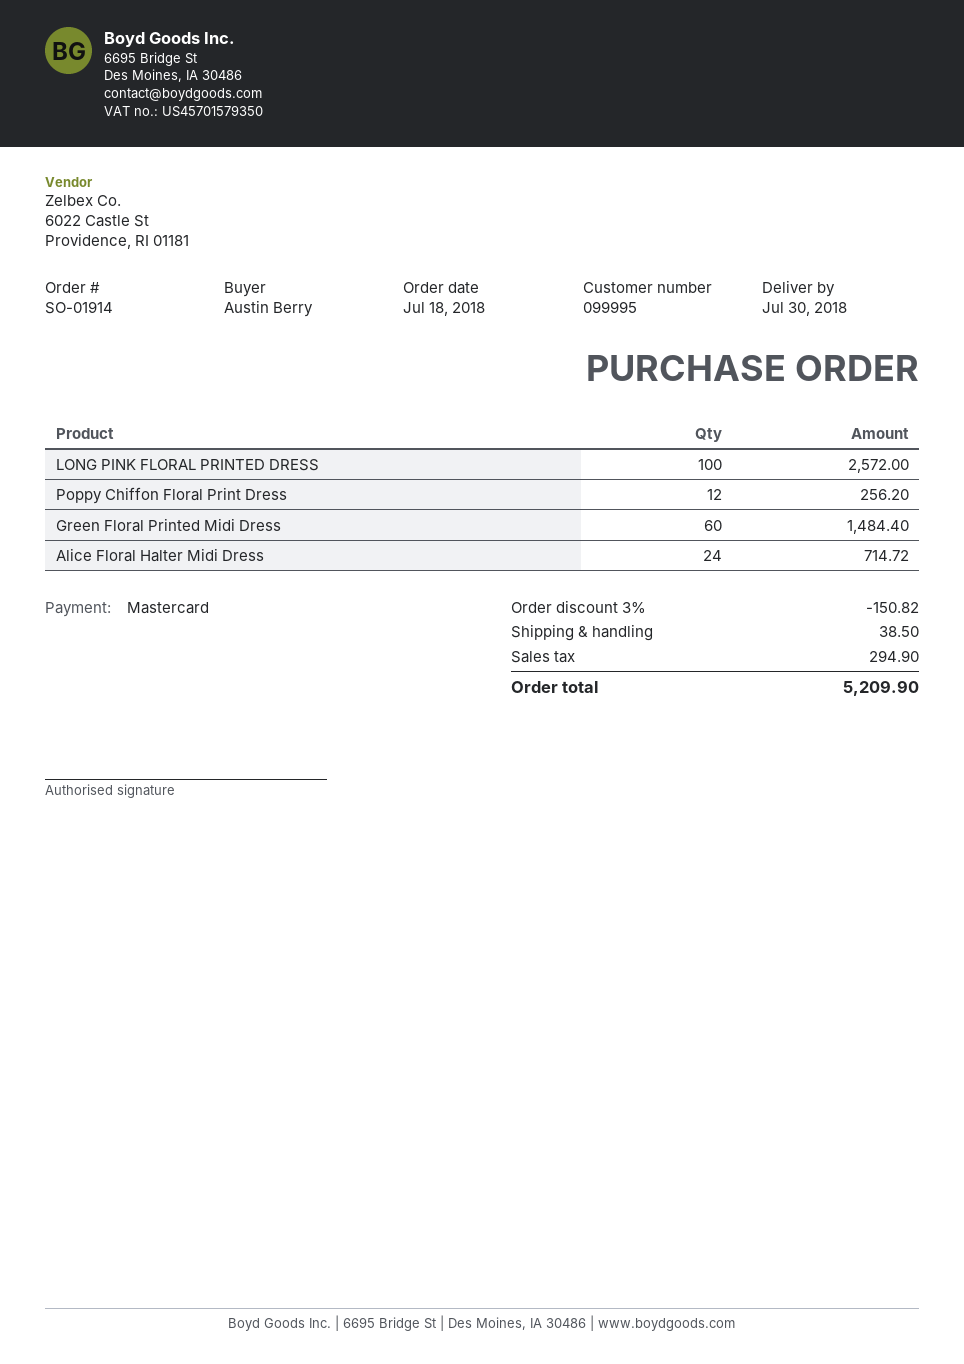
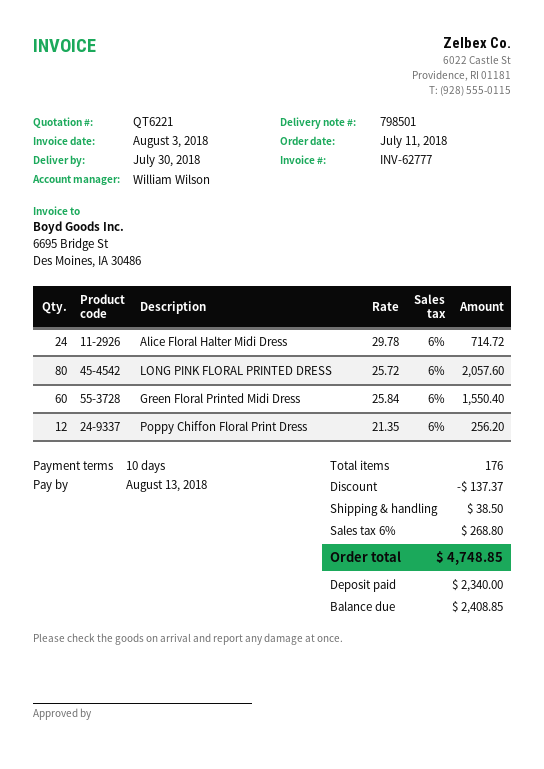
order date: 2018-07-18 -> 2018-07-11
LONG PINK FLORAL PRINTED DRESS: 100 for 2572.00 -> 80 for 2057.60
Green Floral Printed Midi Dress: 60 for 1484.40 -> 60 for 1550.40
discount: 150.82 -> 137.37
tax: 294.90 -> 268.80
total: 5209.90 -> 4748.85

